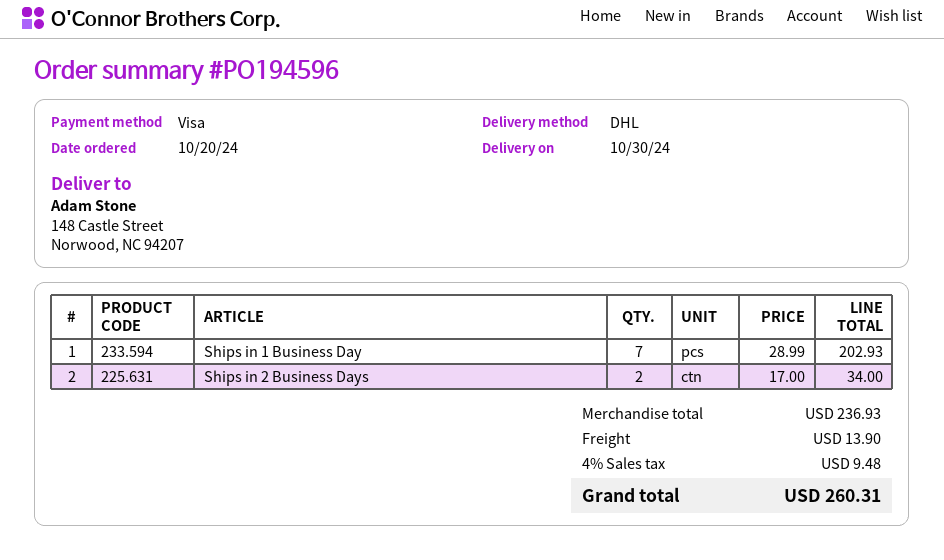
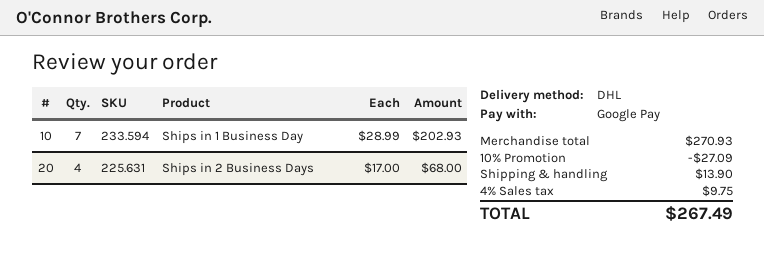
payment method: Visa -> Google Pay
Ships in 2 Business Days: 2 x 17.00 = 34.00 -> 4 x 17.00 = 68.00
subtotal: 236.93 -> 270.93
discount: none -> 10% = 27.09
tax: 4% = 9.48 -> 4% = 9.75
total: 260.31 -> 267.49

